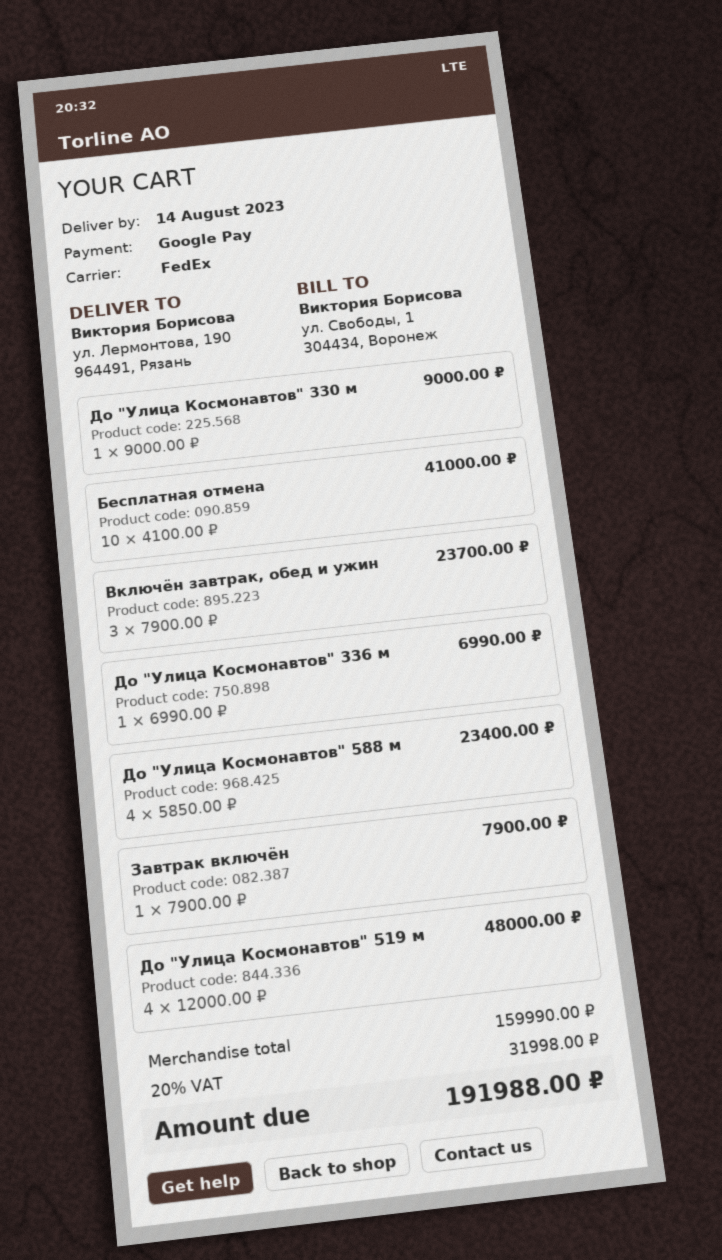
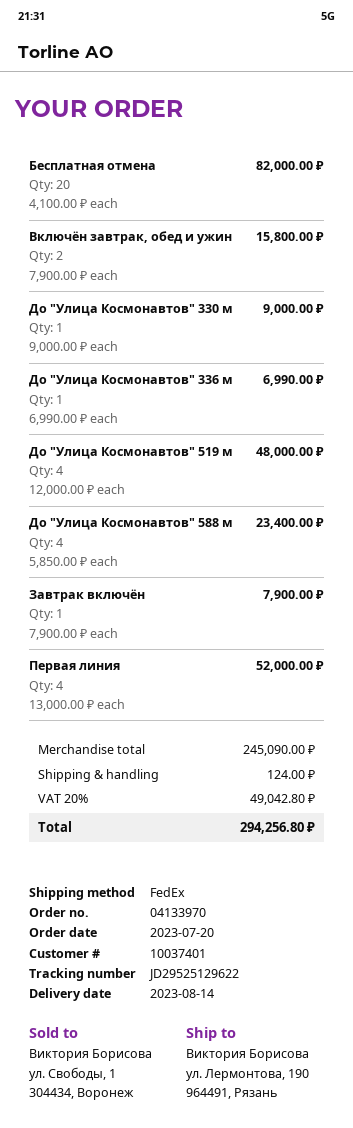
Бесплатная отмена: 10 x 4100.00 = 41000.00 -> 20 x 4100.00 = 82000.00
Включён завтрак, обед и ужин: 3 x 7900.00 = 23700.00 -> 2 x 7900.00 = 15800.00
Первая линия: none -> 4 x 13000.00 = 52000.00
subtotal: 159990.00 -> 245090.00
shipping: none -> 124.00
tax: 20% = 31998.00 -> 20% = 49042.80
total: 191988.00 -> 294256.80

